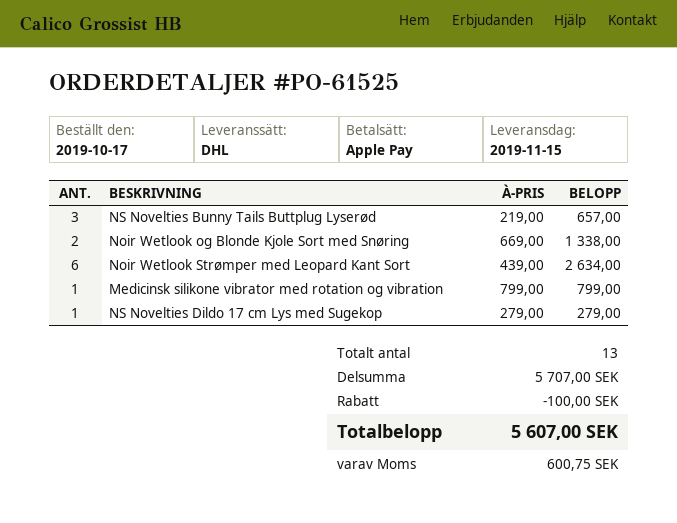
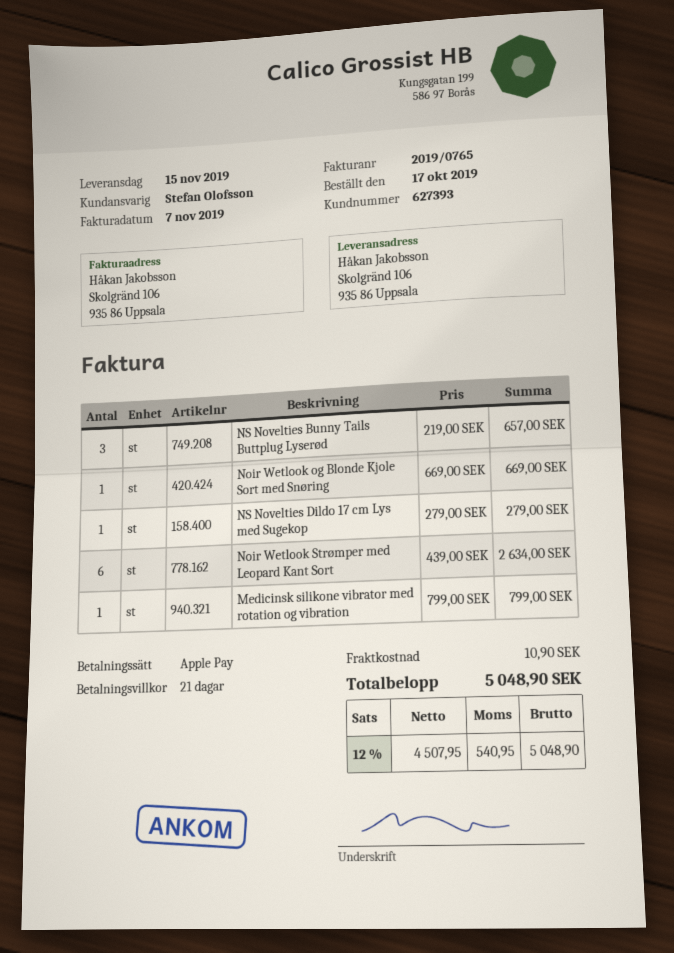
Noir Wetlook og Blonde Kjole Sort med Snøring: 2 x 669.00 = 1338.00 -> 1 x 669.00 = 669.00
discount: 100.00 -> none
shipping: none -> 10.90
tax: 600.75 -> 540.95
total: 5607.00 -> 5048.90

